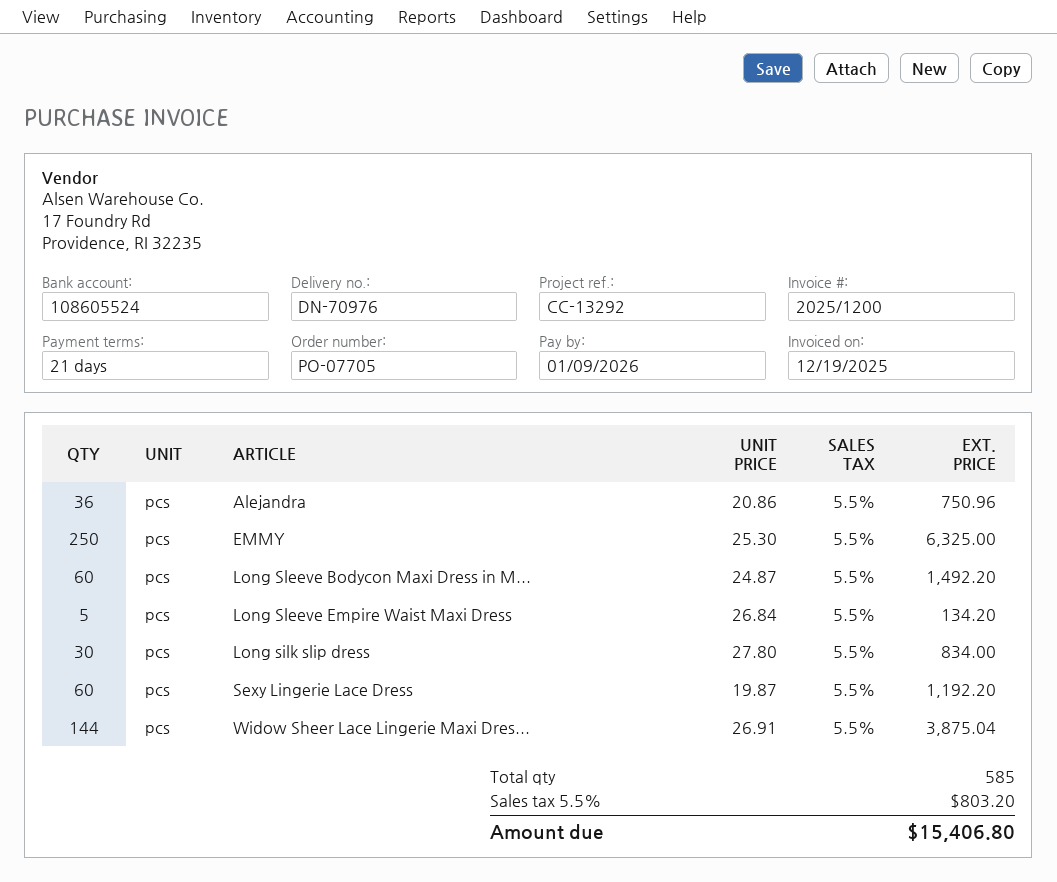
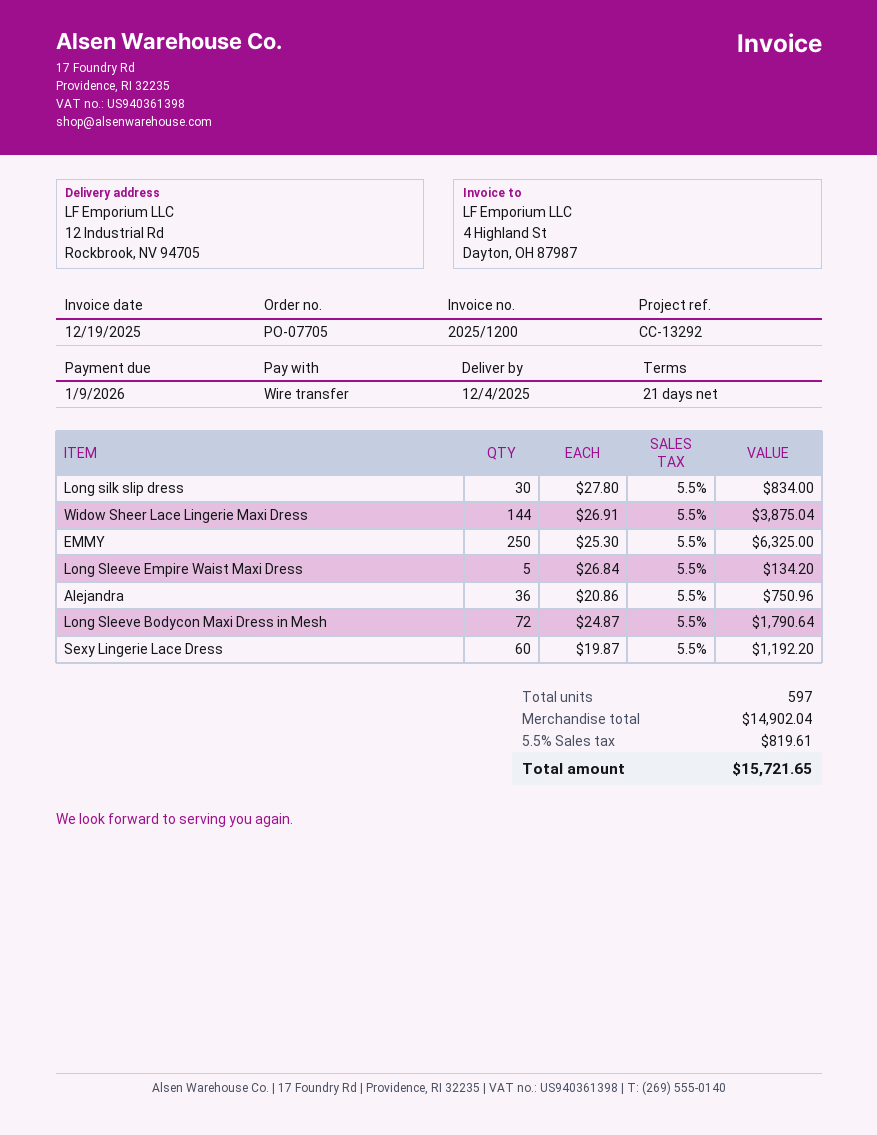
Long Sleeve Bodycon Maxi Dress in M...: 60 x 24.87 = 1492.20 -> 72 x 24.87 = 1790.64
total quantity: 585 -> 597
tax: 5.5% = 803.20 -> 5.5% = 819.61
total: 15406.80 -> 15721.65

